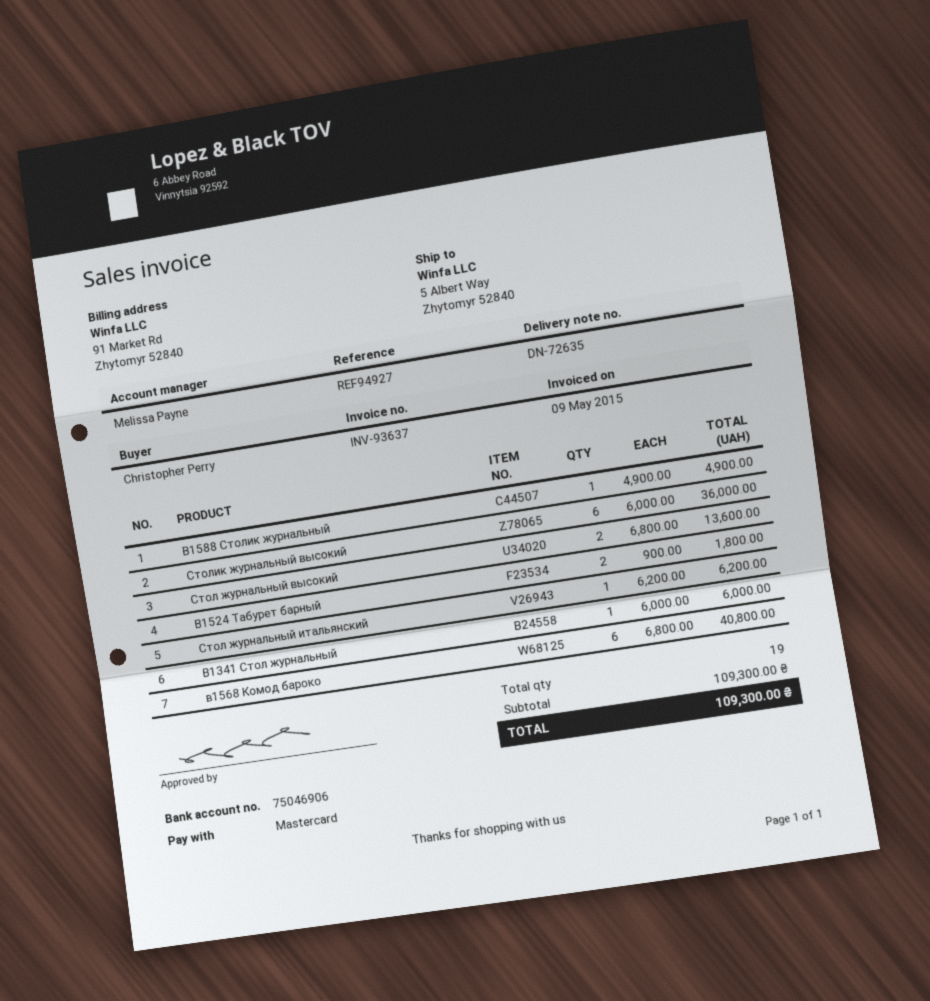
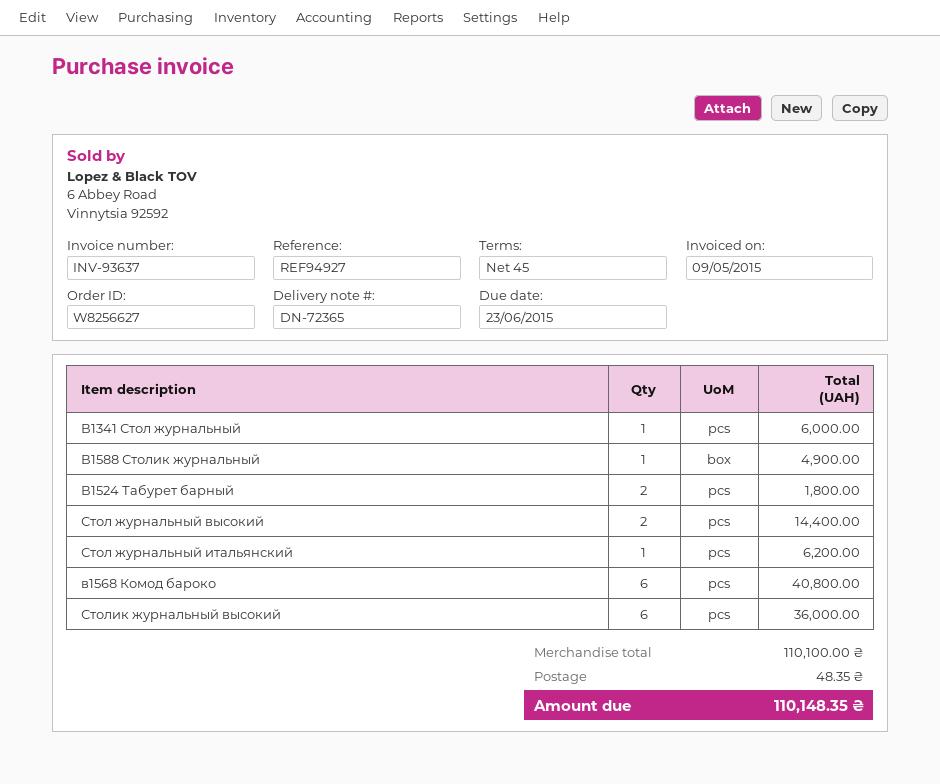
delivery note number: DN-72635 -> DN-72365
Стол журнальный высокий: 2 for 13600.00 -> 2 for 14400.00
subtotal: 109300.00 -> 110100.00
shipping: none -> 48.35
total: 109300.00 -> 110148.35

